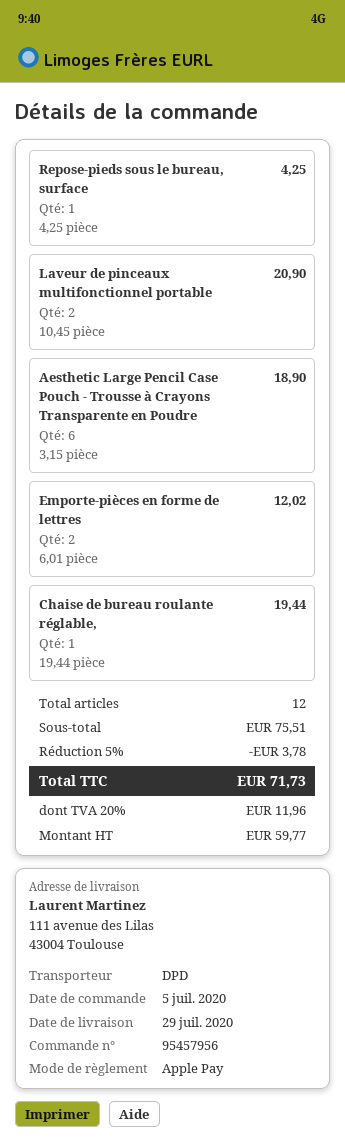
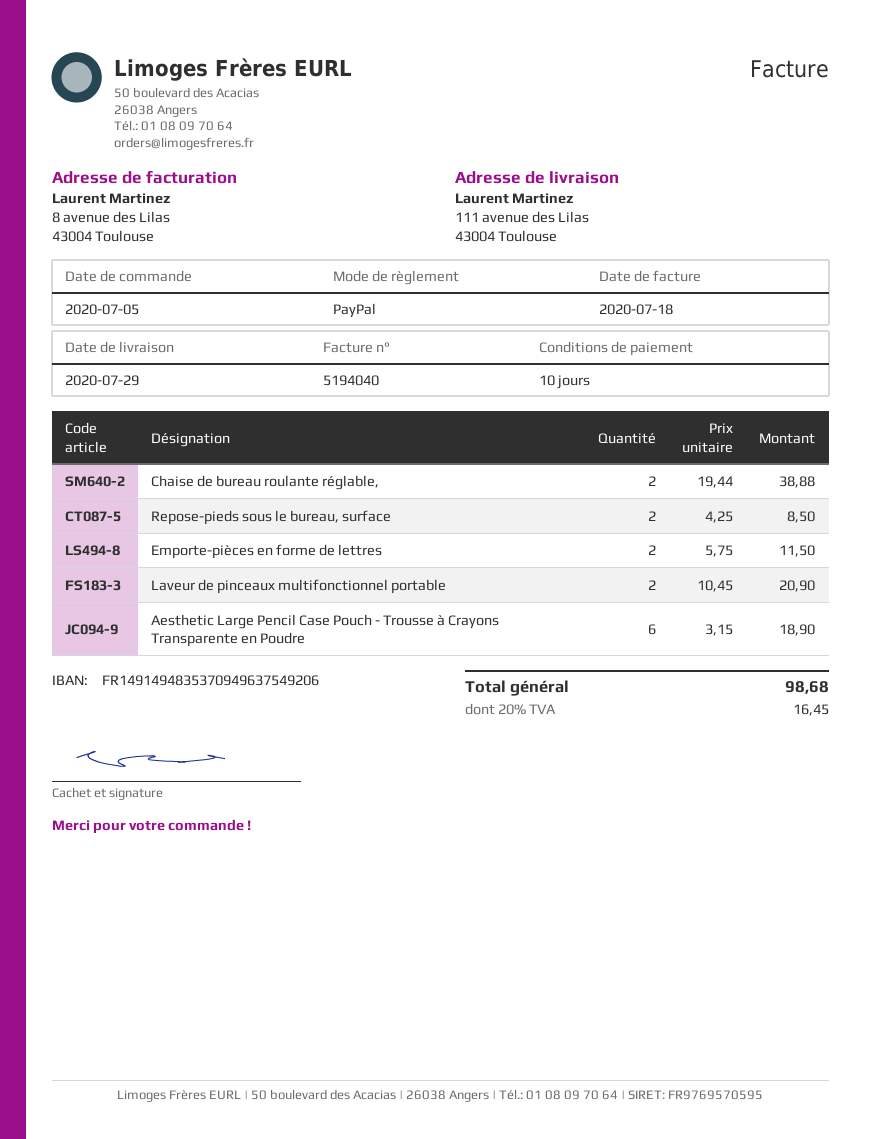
payment method: Apple Pay -> PayPal
Repose-pieds sous le bureau, surface: 1 x 4.25 = 4.25 -> 2 x 4.25 = 8.50
Emporte-pièces en forme de lettres: 2 x 6.01 = 12.02 -> 2 x 5.75 = 11.50
Chaise de bureau roulante réglable,: 1 x 19.44 = 19.44 -> 2 x 19.44 = 38.88
discount: 5% = 3.78 -> none
tax: 20% = 11.96 -> 20% = 16.45
total: 71.73 -> 98.68

